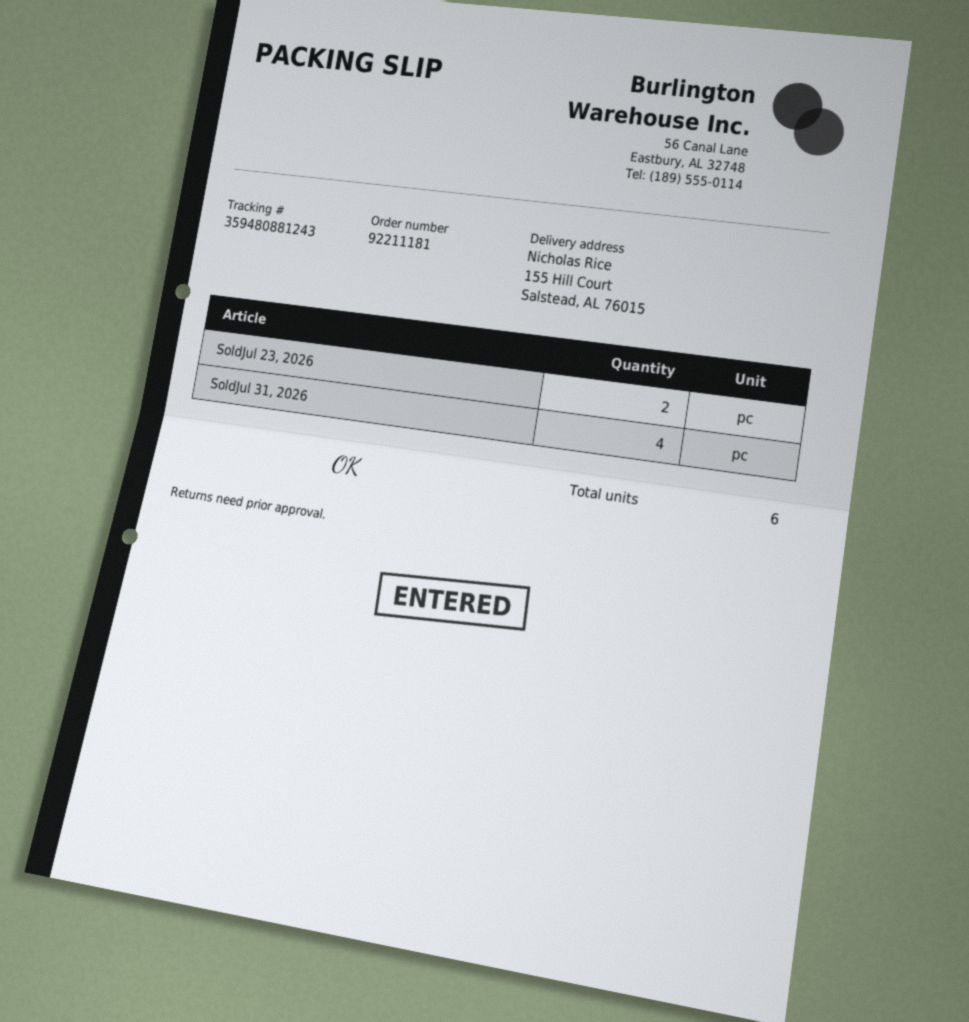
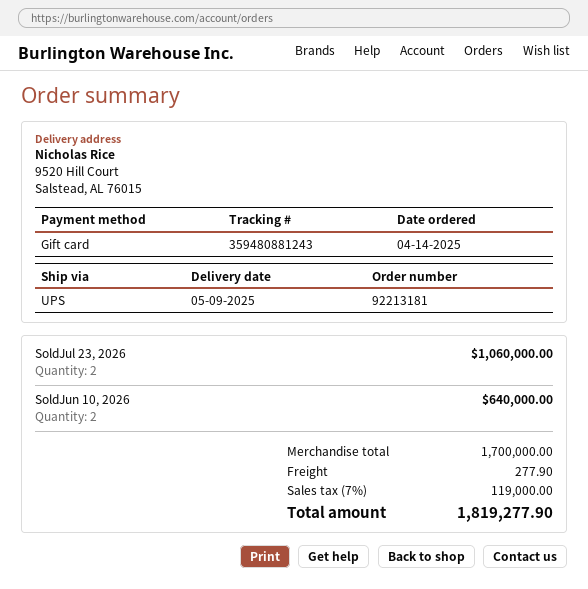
order number: 92211181 -> 92213181
ship to: 155 Hill Court, Salstead, AL 76015 -> 9520 Hill Court, Salstead, AL 76015
SoldJul 31, 2026: 4 -> none
SoldJun 10, 2026: none -> 2

